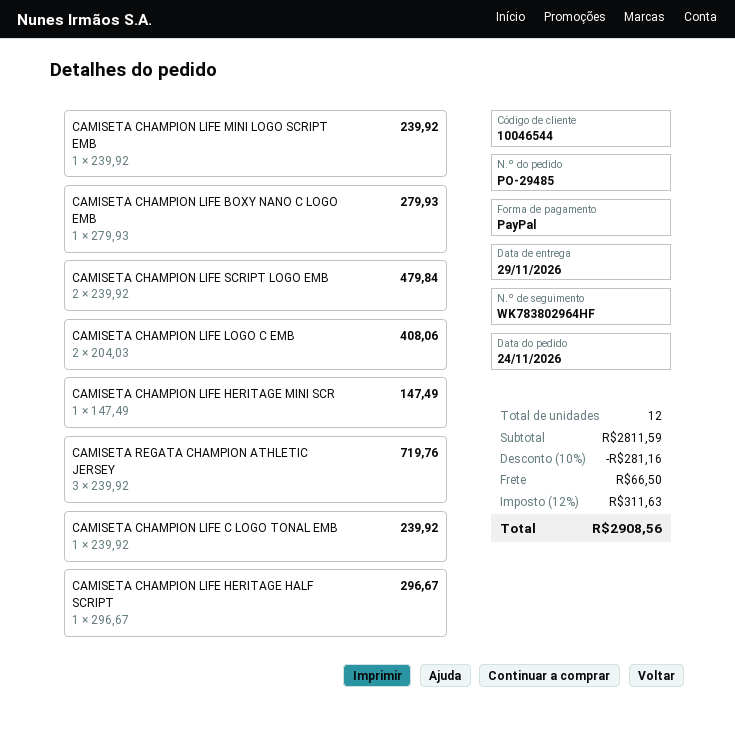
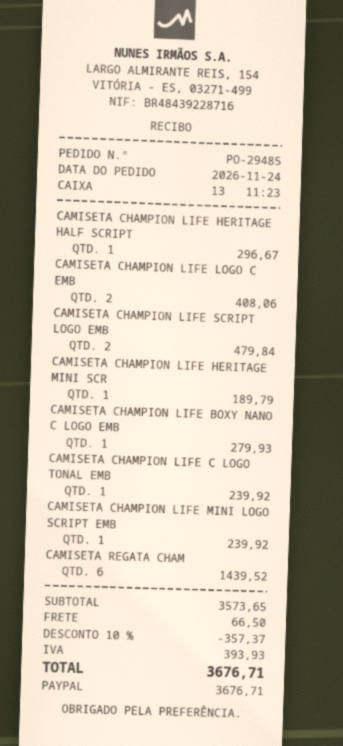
CAMISETA CHAMPION LIFE HERITAGE MINI SCR: 1 for 147.49 -> 1 for 189.79
CAMISETA REGATA CHAMPION ATHLETIC JERSEY: 3 for 719.76 -> 6 for 1439.52
subtotal: 2811.59 -> 3573.65
discount: 10% = 281.16 -> 10% = 357.37
tax: 311.63 -> 393.93
total: 2908.56 -> 3676.71

